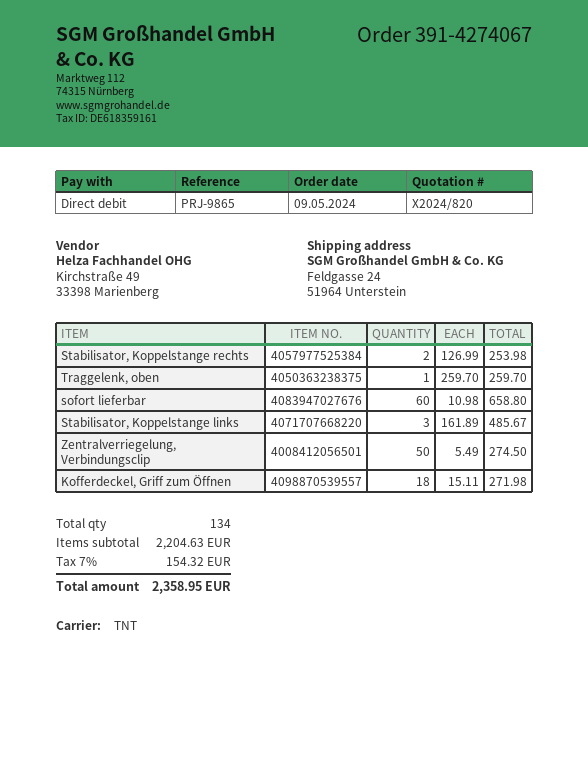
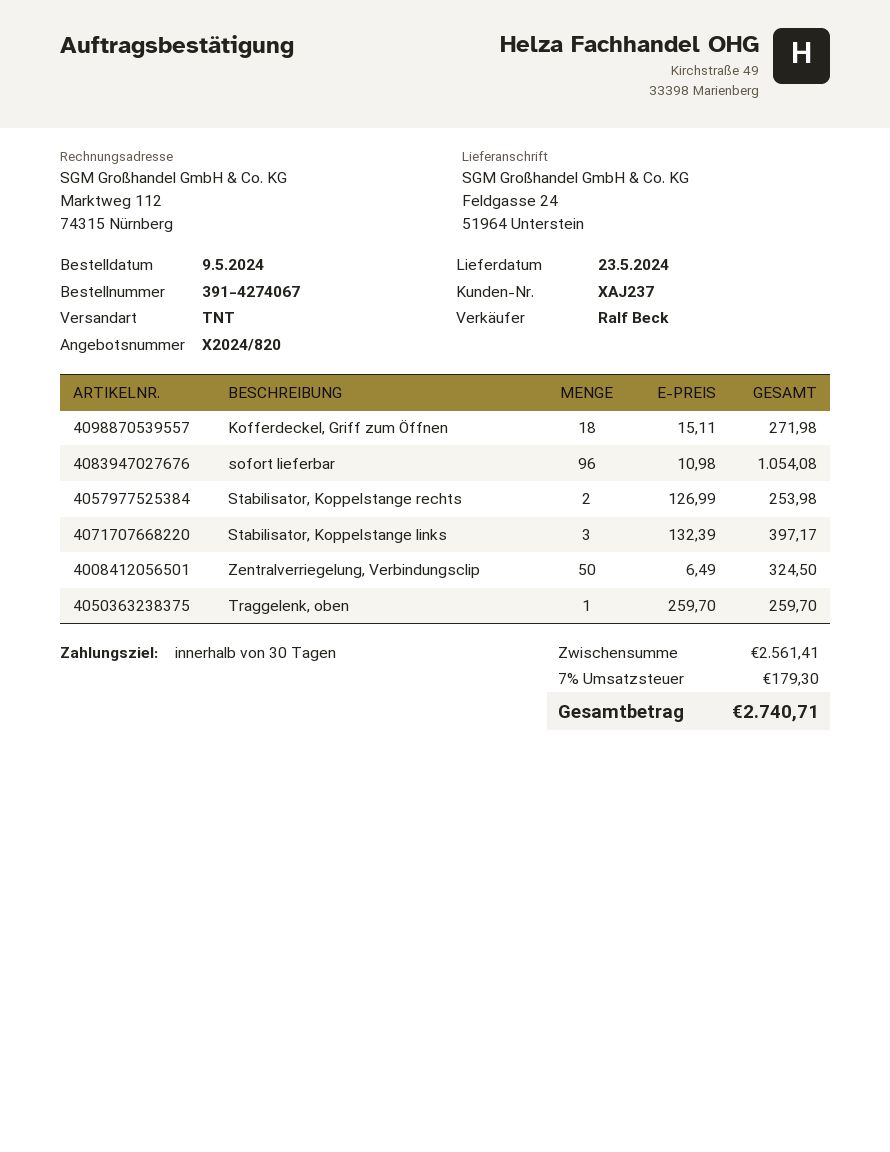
sofort lieferbar: 60 x 10.98 = 658.80 -> 96 x 10.98 = 1054.08
Stabilisator, Koppelstange links: 3 x 161.89 = 485.67 -> 3 x 132.39 = 397.17
Zentralverriegelung, Verbindungsclip: 50 x 5.49 = 274.50 -> 50 x 6.49 = 324.50
subtotal: 2204.63 -> 2561.41
tax: 7% = 154.32 -> 7% = 179.30
total: 2358.95 -> 2740.71

